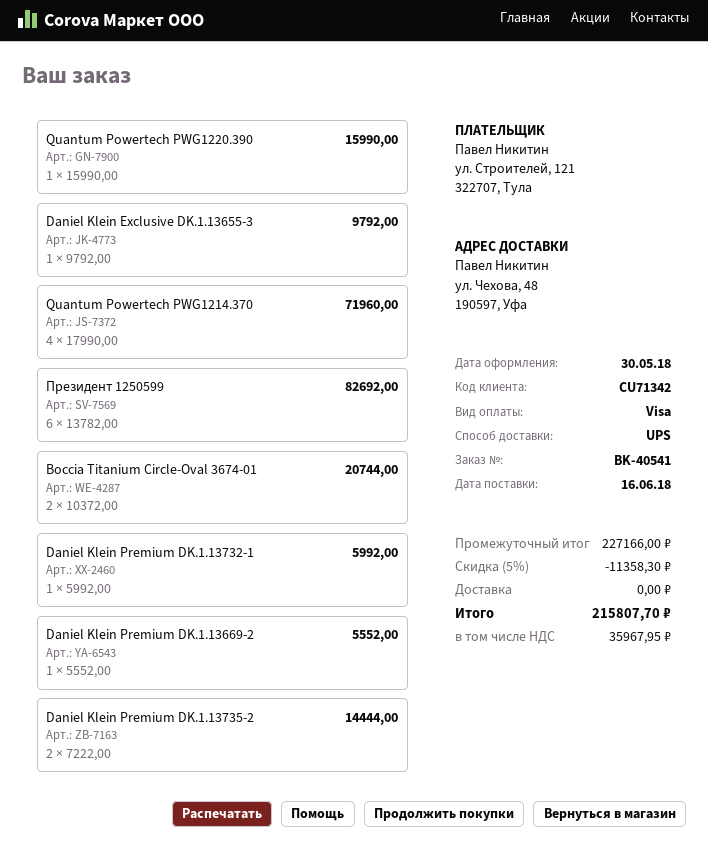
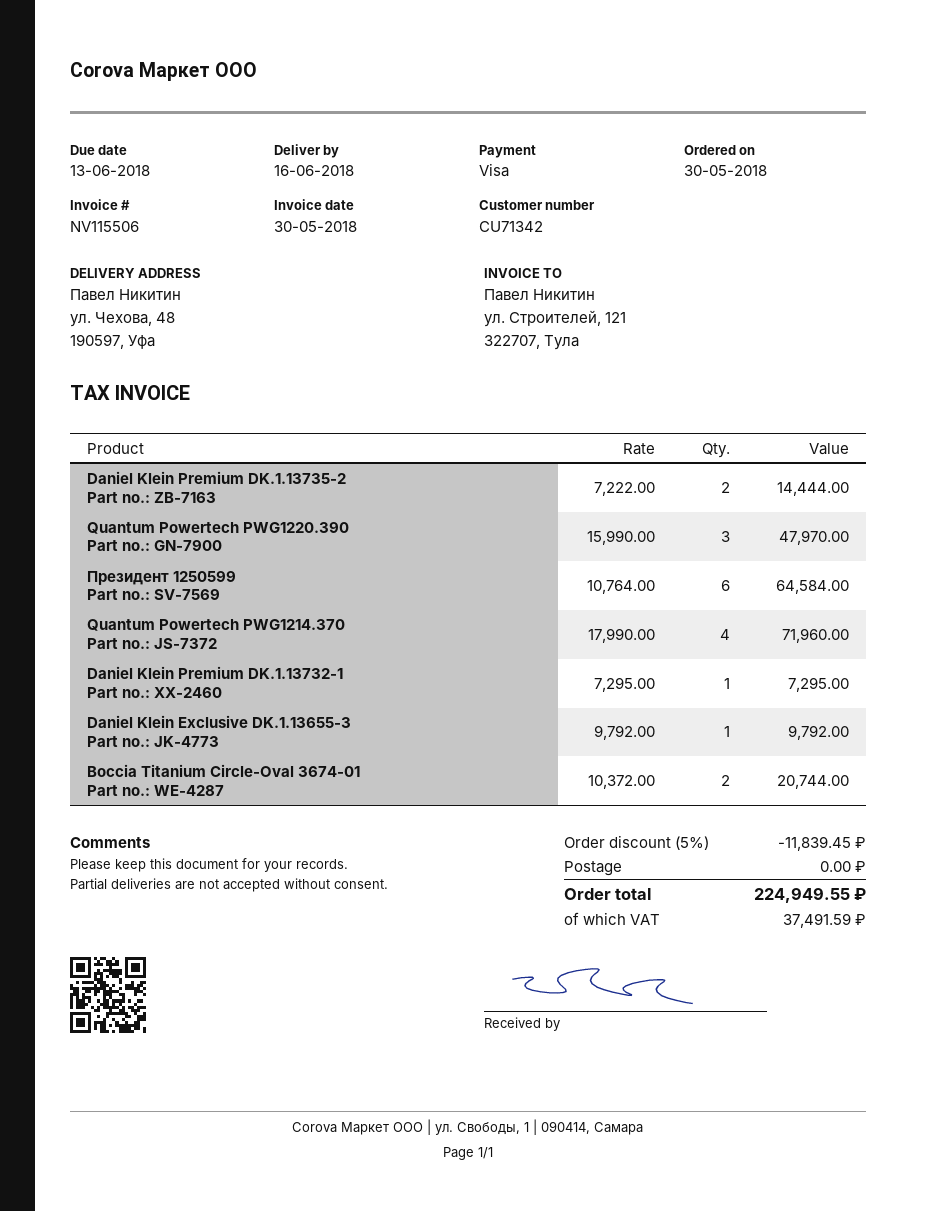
Quantum Powertech PWG1220.390: 1 x 15990.00 = 15990.00 -> 3 x 15990.00 = 47970.00
Президент 1250599: 6 x 13782.00 = 82692.00 -> 6 x 10764.00 = 64584.00
Daniel Klein Premium DK.1.13732-1: 1 x 5992.00 = 5992.00 -> 1 x 7295.00 = 7295.00
Daniel Klein Premium DK.1.13669-2: 1 x 5552.00 = 5552.00 -> none
discount: 5% = 11358.30 -> 5% = 11839.45
tax: 35967.95 -> 37491.59
total: 215807.70 -> 224949.55

